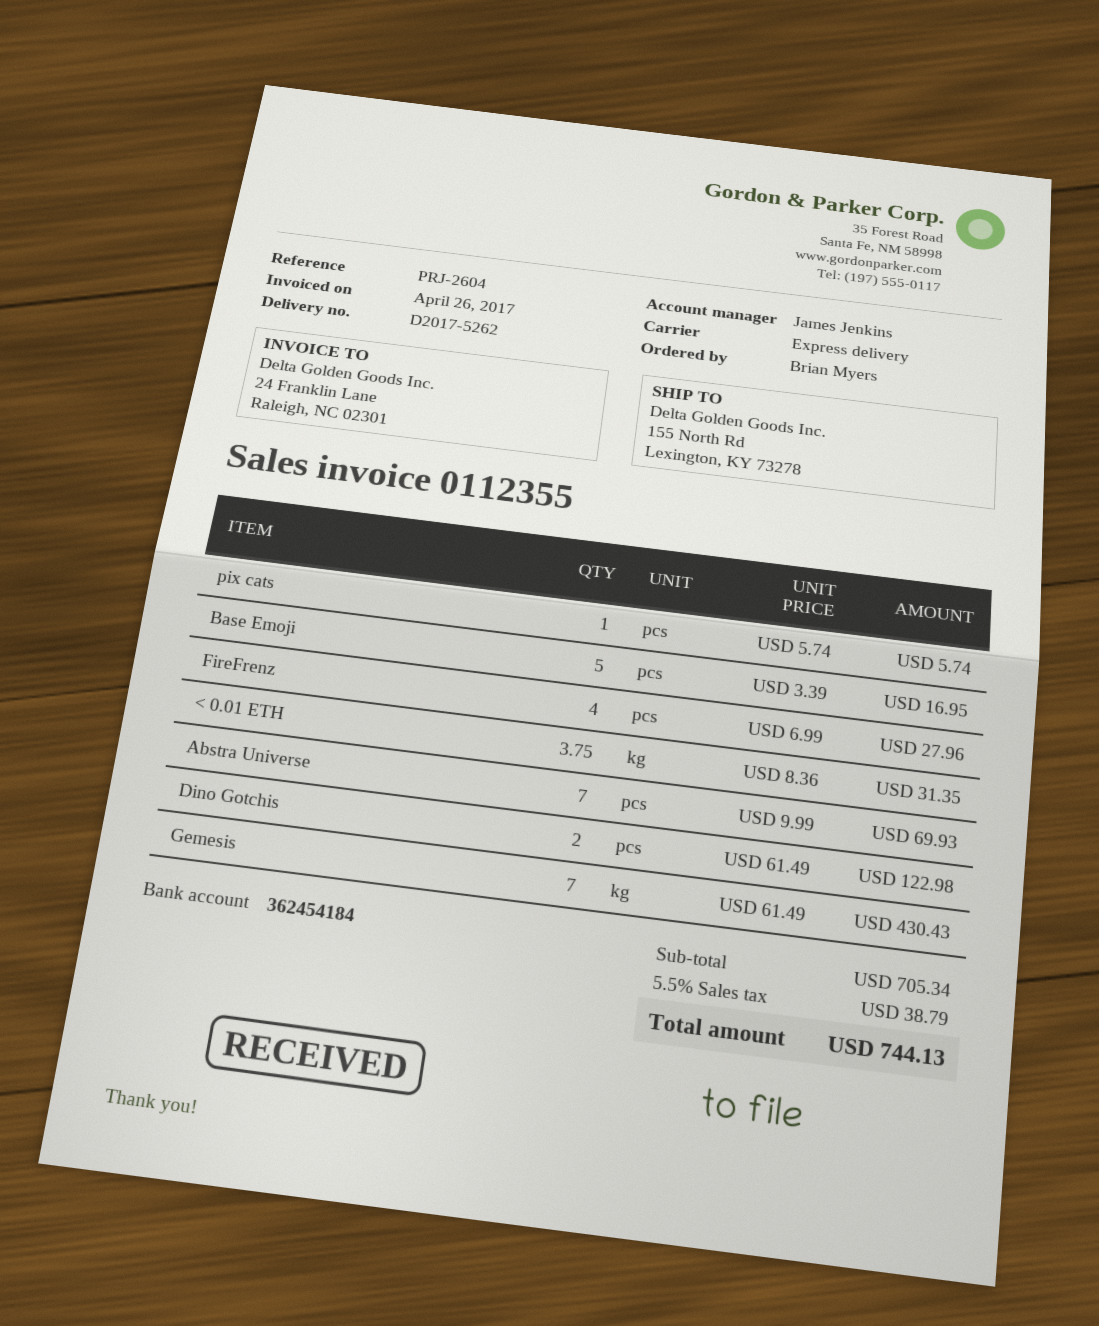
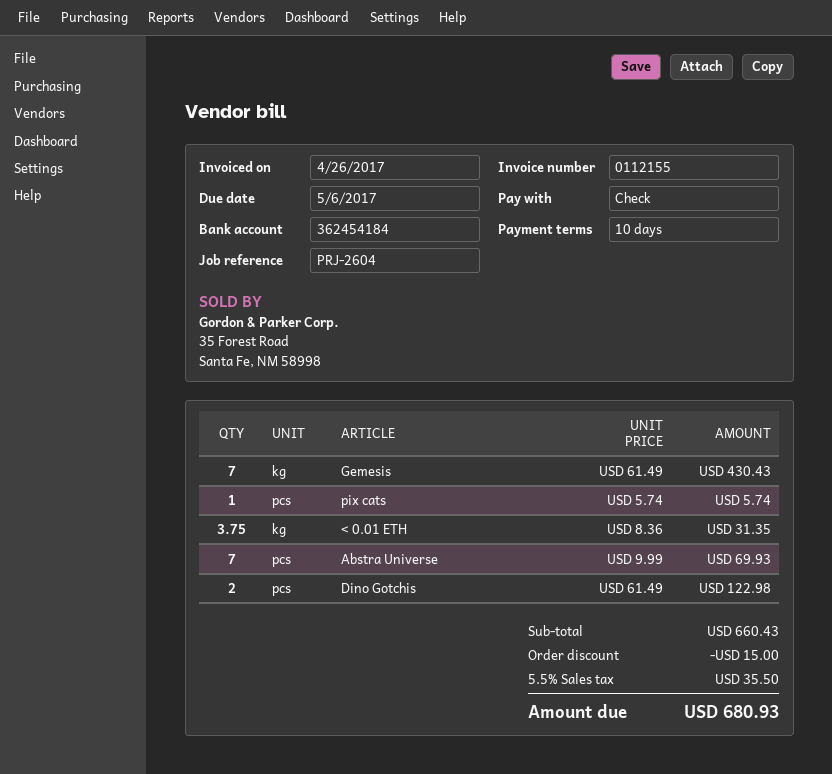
invoice number: 0112355 -> 0112155
Base Emoji: 5 x 3.39 = 16.95 -> none
FireFrenz: 4 x 6.99 = 27.96 -> none
subtotal: 705.34 -> 660.43
discount: none -> 15.00
tax: 5.5% = 38.79 -> 5.5% = 35.50
total: 744.13 -> 680.93

